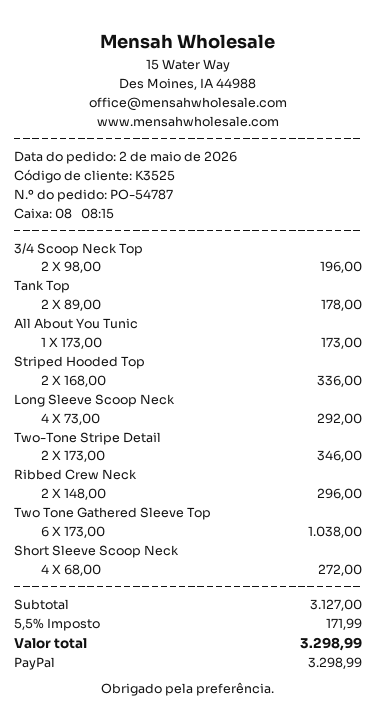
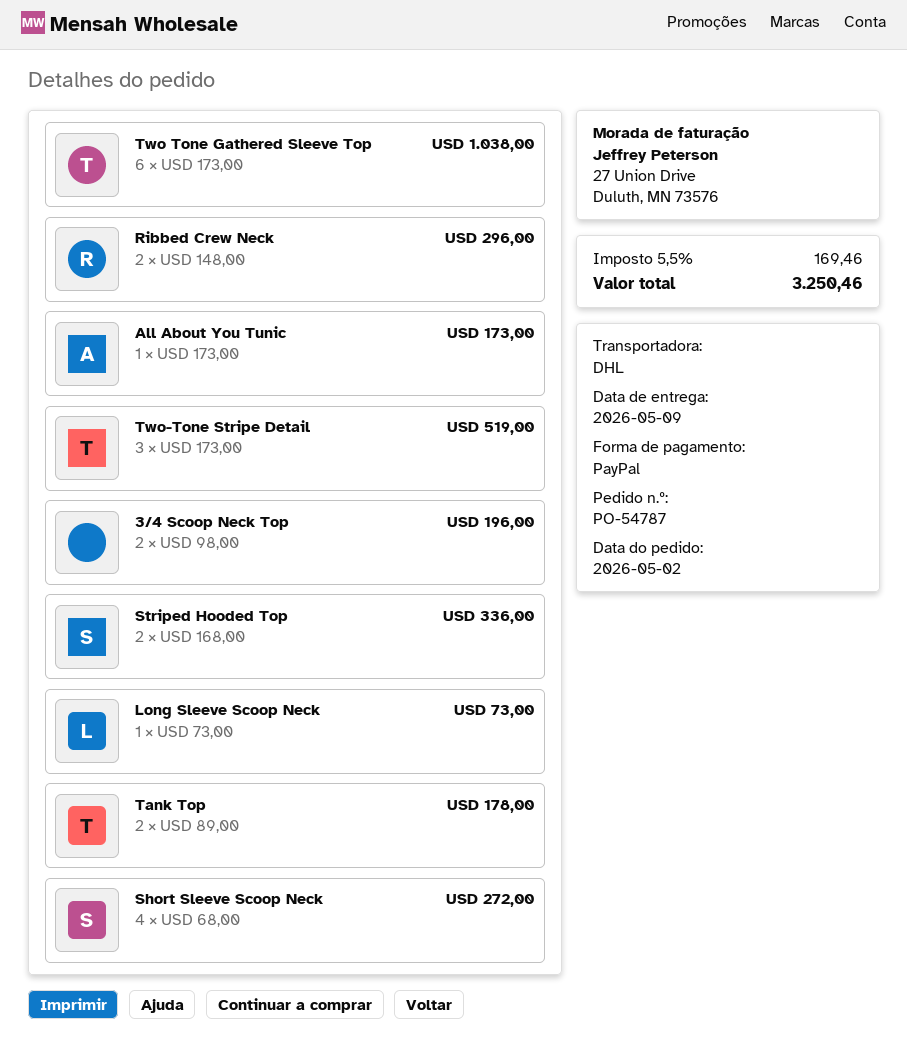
Long Sleeve Scoop Neck: 4 x 73.00 = 292.00 -> 1 x 73.00 = 73.00
Two-Tone Stripe Detail: 2 x 173.00 = 346.00 -> 3 x 173.00 = 519.00
tax: 5.5% = 171.99 -> 5.5% = 169.46
total: 3298.99 -> 3250.46

